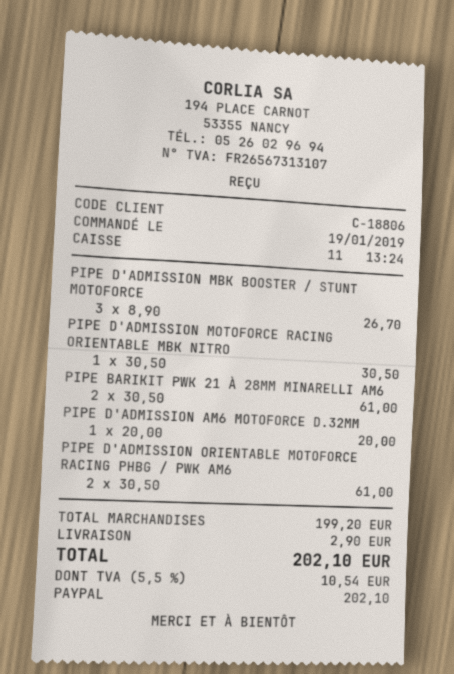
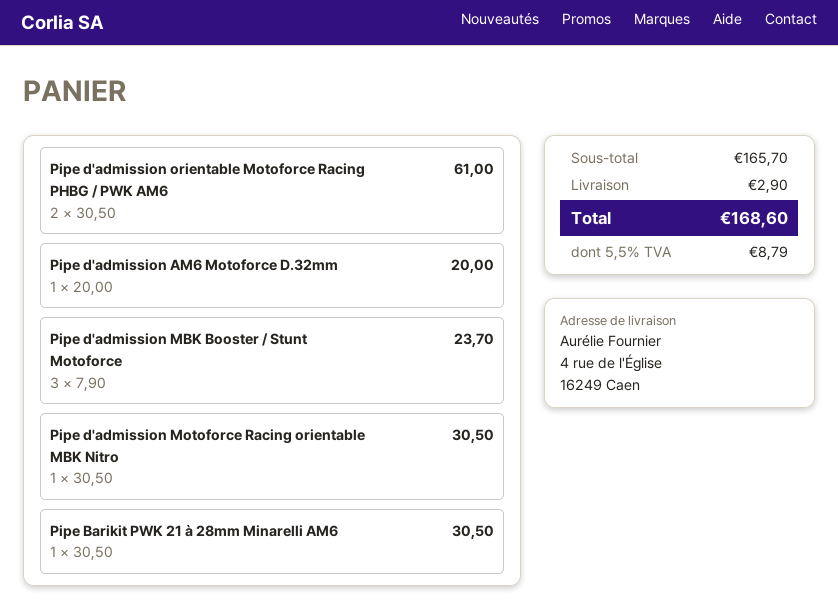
PIPE D'ADMISSION MBK BOOSTER / STUNT MOTOFORCE: 3 x 8.90 = 26.70 -> 3 x 7.90 = 23.70
PIPE BARIKIT PWK 21 À 28MM MINARELLI AM6: 2 x 30.50 = 61.00 -> 1 x 30.50 = 30.50
subtotal: 199.20 -> 165.70
tax: 5.5% = 10.54 -> 5.5% = 8.79
total: 202.10 -> 168.60

